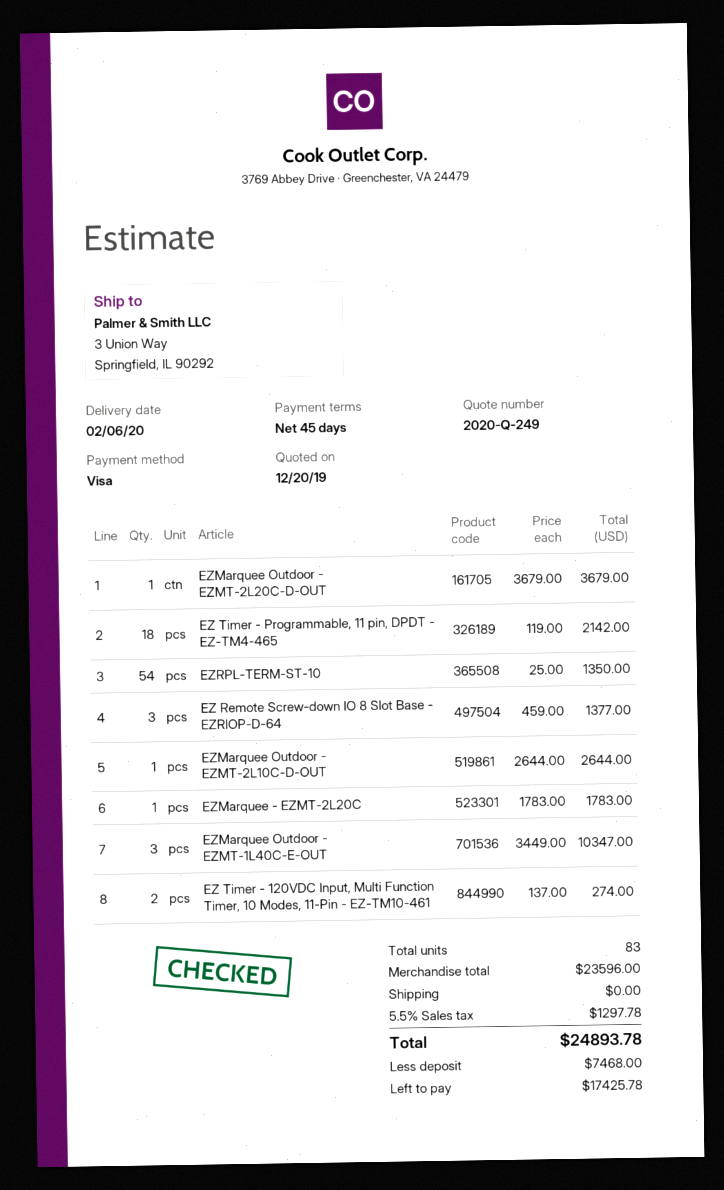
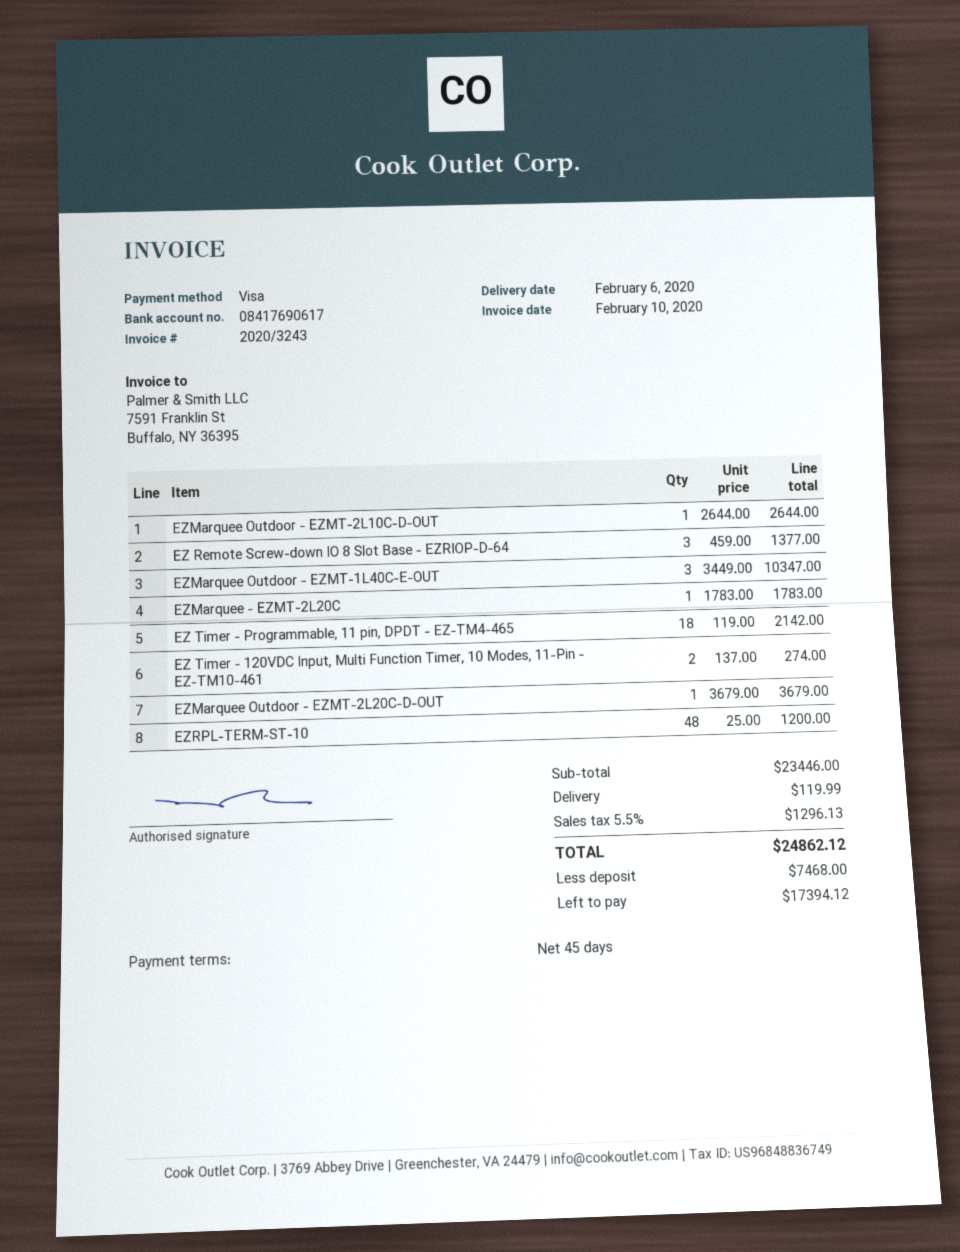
EZRPL-TERM-ST-10: 54 x 25.00 = 1350.00 -> 48 x 25.00 = 1200.00
subtotal: 23596.00 -> 23446.00
shipping: 0.00 -> 119.99
tax: 5.5% = 1297.78 -> 5.5% = 1296.13
total: 24893.78 -> 24862.12
balance: 17425.78 -> 17394.12

